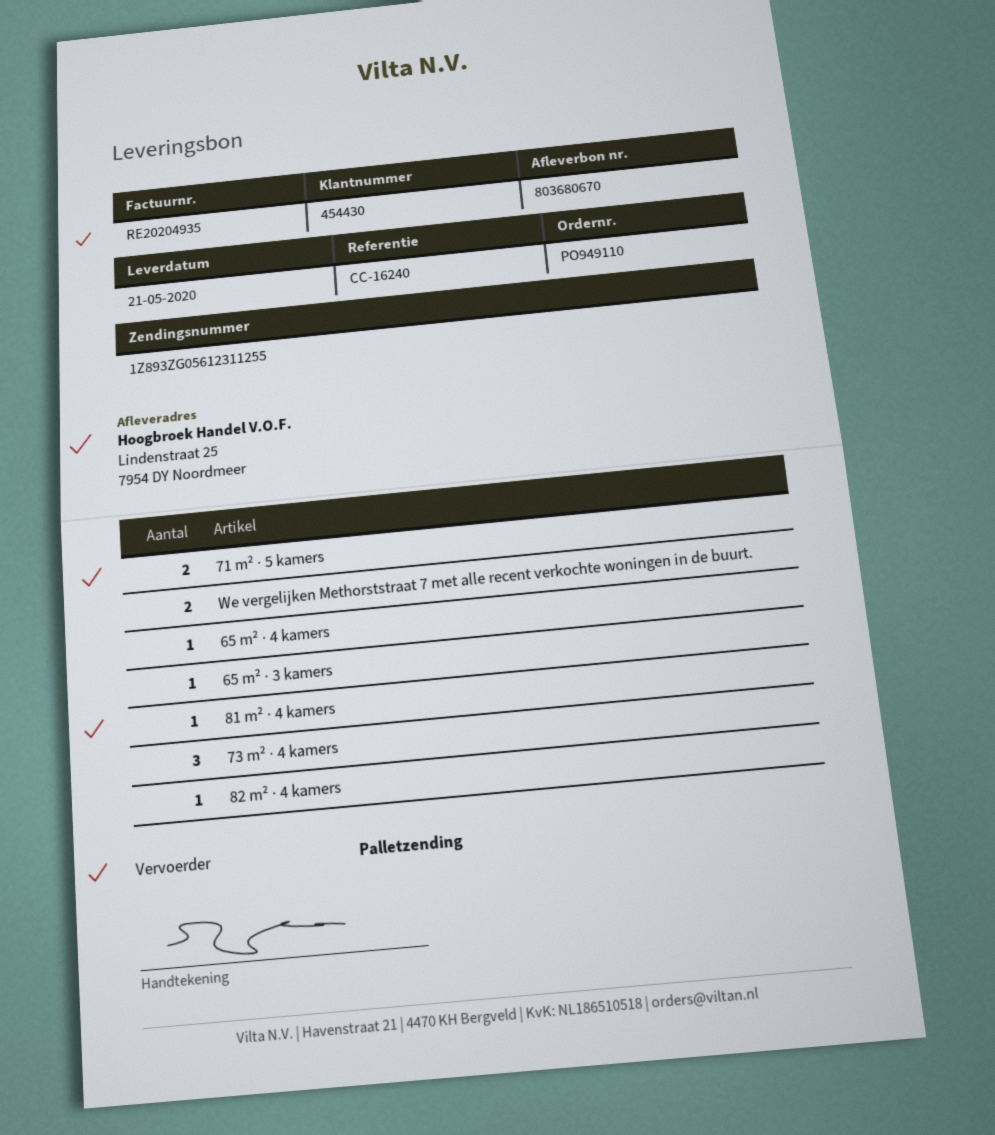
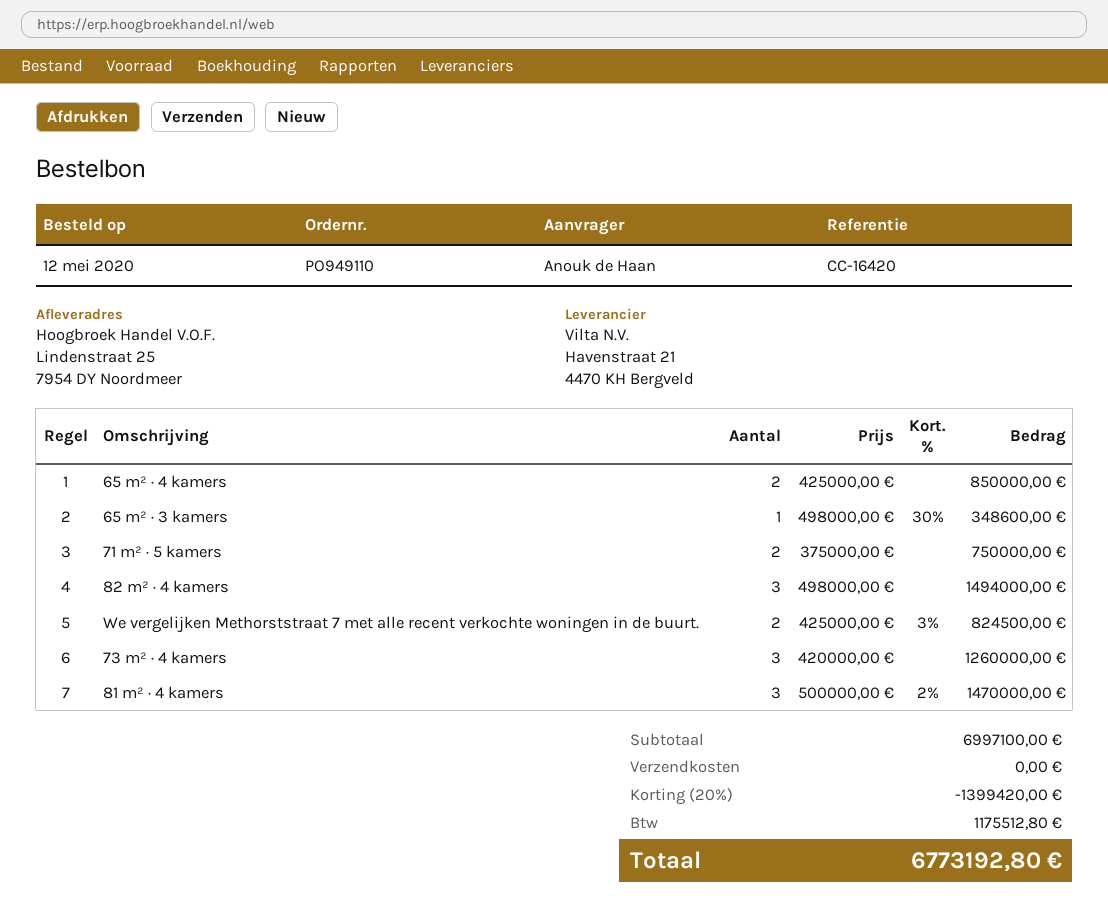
reference: CC-16240 -> CC-16420
65 m² · 4 kamers: 1 -> 2
81 m² · 4 kamers: 1 -> 3
82 m² · 4 kamers: 1 -> 3

